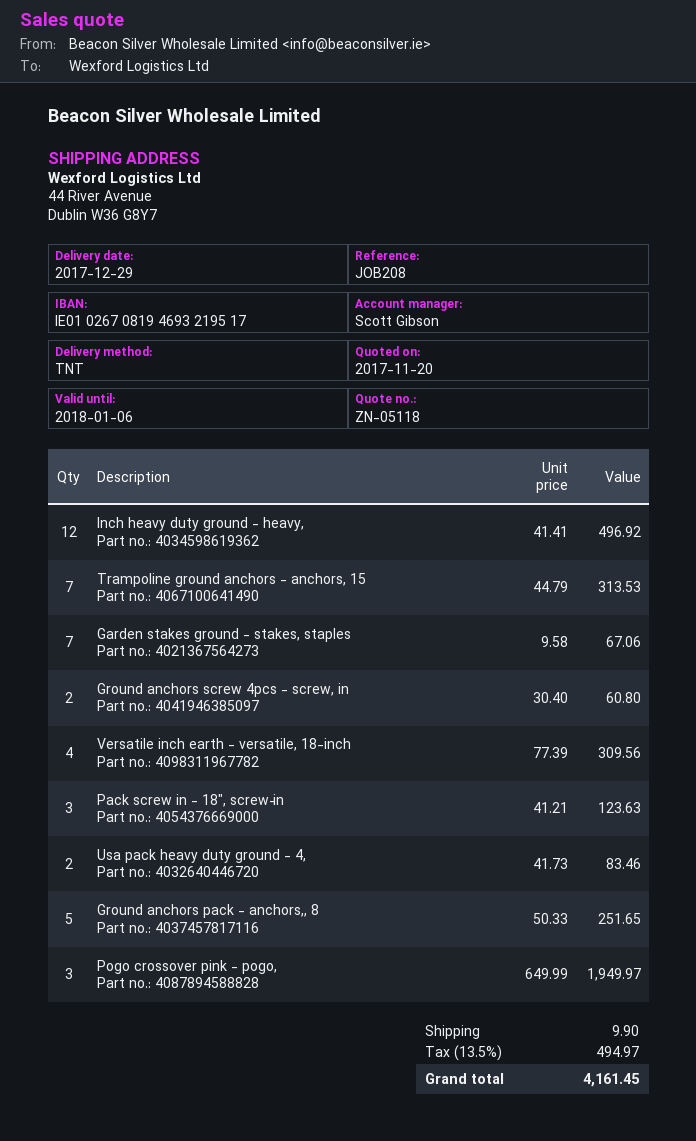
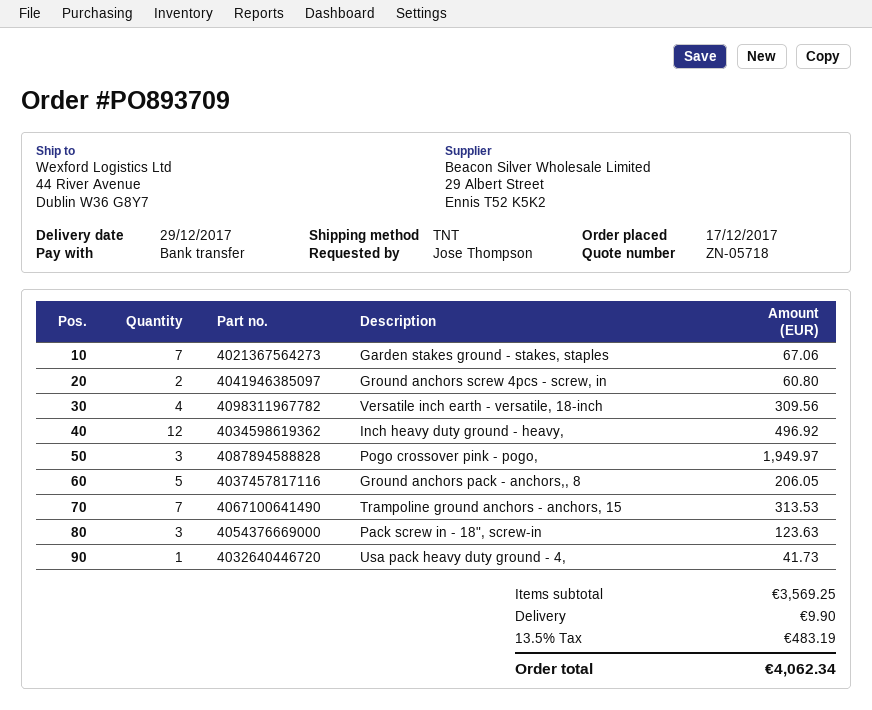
quote number: ZN-05118 -> ZN-05718
Usa pack heavy duty ground - 4,: 2 for 83.46 -> 1 for 41.73
Ground anchors pack - anchors,, 8: 5 for 251.65 -> 5 for 206.05
tax: 13.5% = 494.97 -> 13.5% = 483.19
total: 4161.45 -> 4062.34

